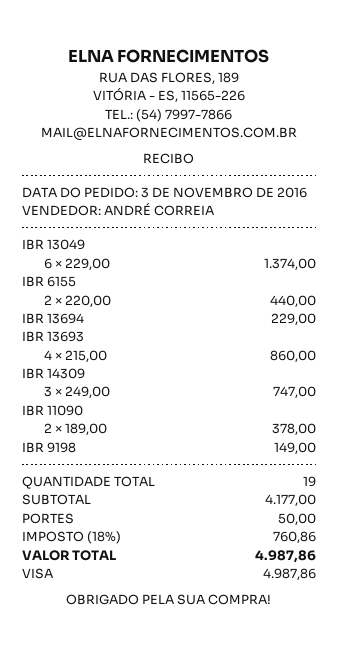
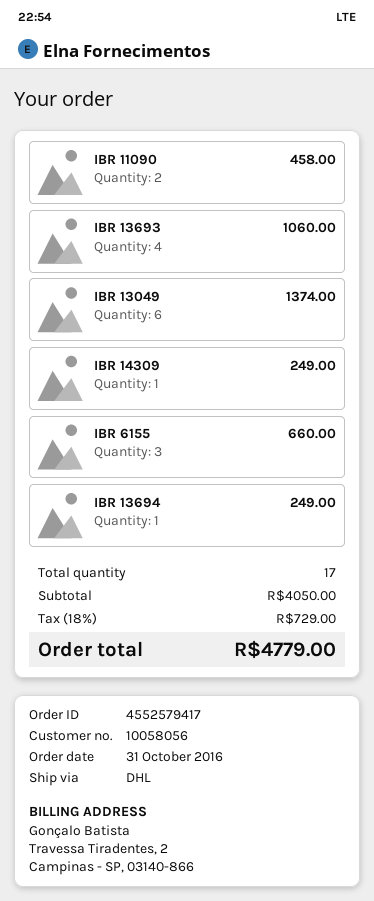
order date: 2016-11-03 -> 2016-10-31
IBR 6155: 2 for 440.00 -> 3 for 660.00
IBR 13694: 1 for 229.00 -> 1 for 249.00
IBR 13693: 4 for 860.00 -> 4 for 1060.00
IBR 14309: 3 for 747.00 -> 1 for 249.00
IBR 11090: 2 for 378.00 -> 2 for 458.00
IBR 9198: 1 for 149.00 -> none
total quantity: 19 -> 17
subtotal: 4177.00 -> 4050.00
shipping: 50.00 -> none
tax: 18% = 760.86 -> 18% = 729.00
total: 4987.86 -> 4779.00

